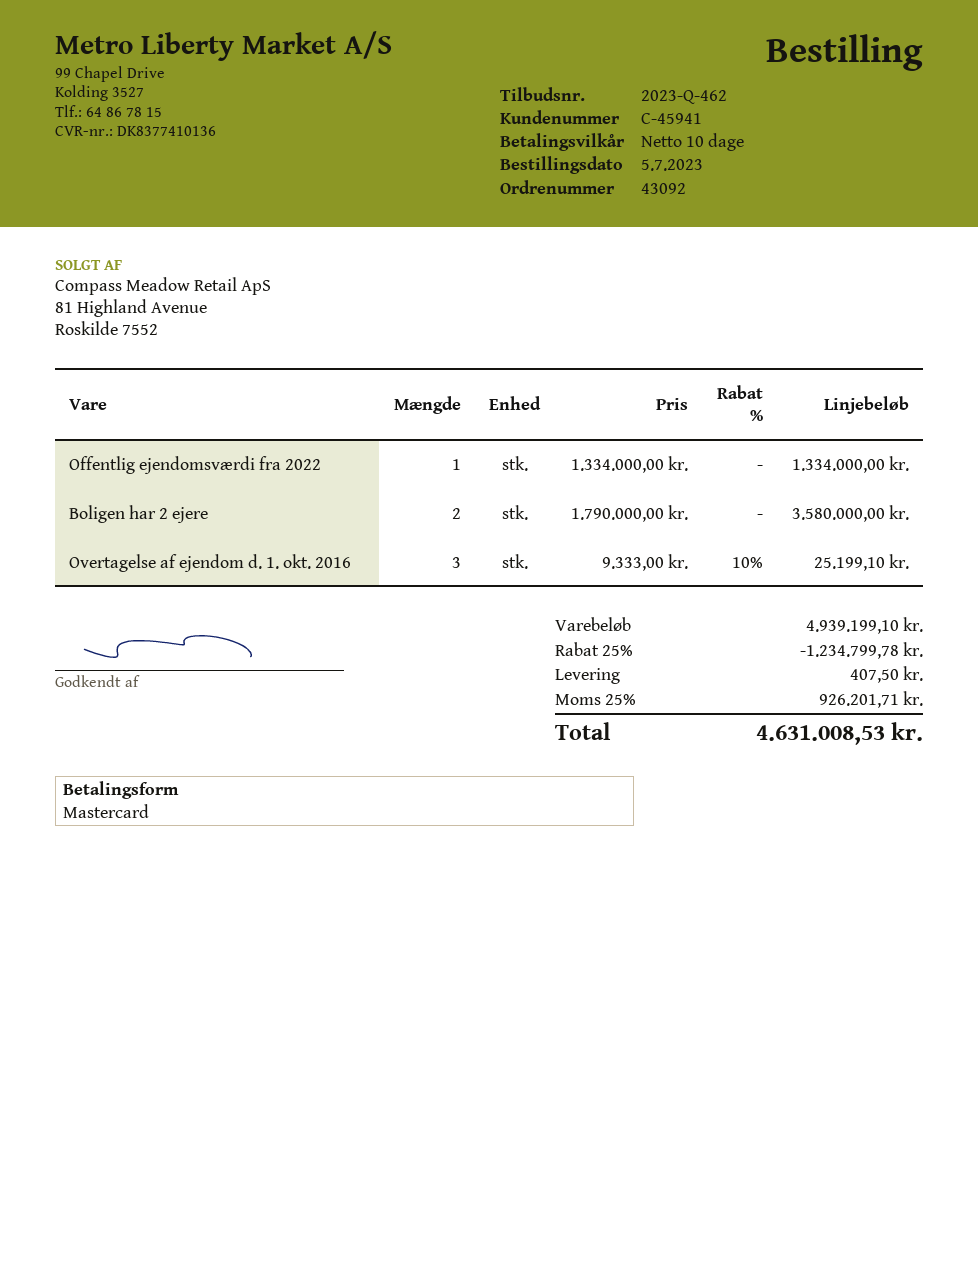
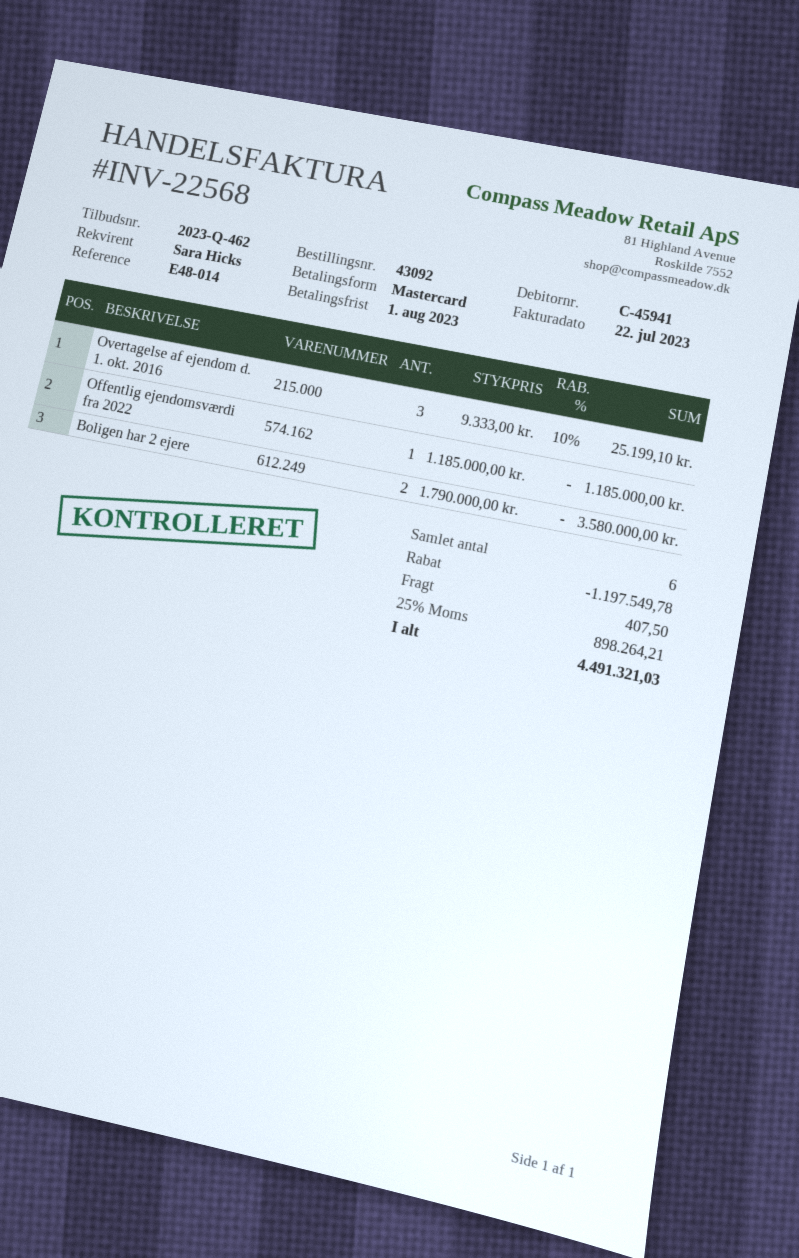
Offentlig ejendomsværdi fra 2022: 1 x 1334000.00 = 1334000.00 -> 1 x 1185000.00 = 1185000.00
discount: 1234799.78 -> 1197549.78
tax: 25% = 926201.71 -> 25% = 898264.21
total: 4631008.53 -> 4491321.03

